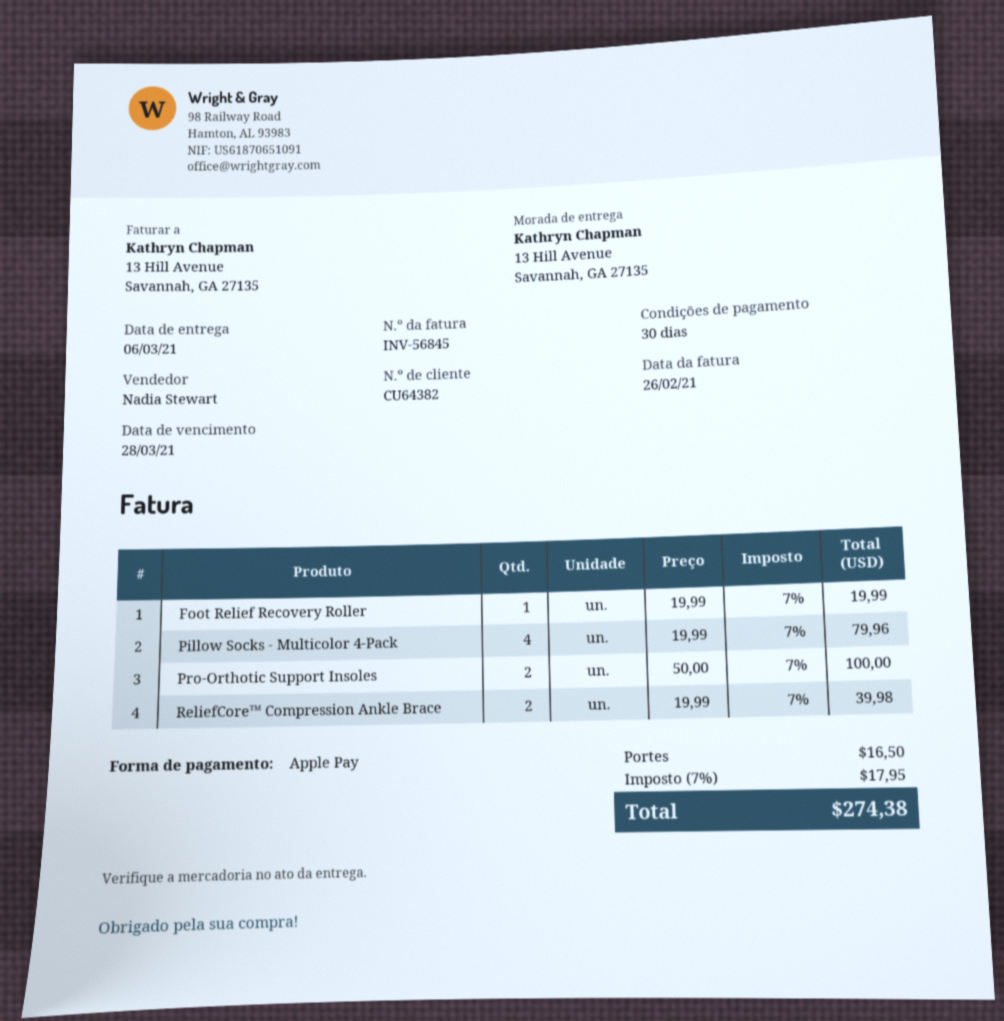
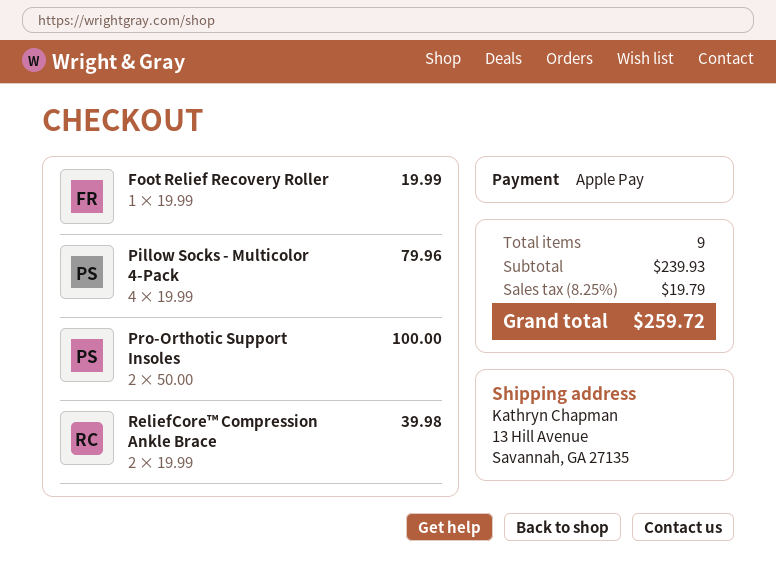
shipping: 16.50 -> none
tax: 7% = 17.95 -> 8.25% = 19.79
total: 274.38 -> 259.72

